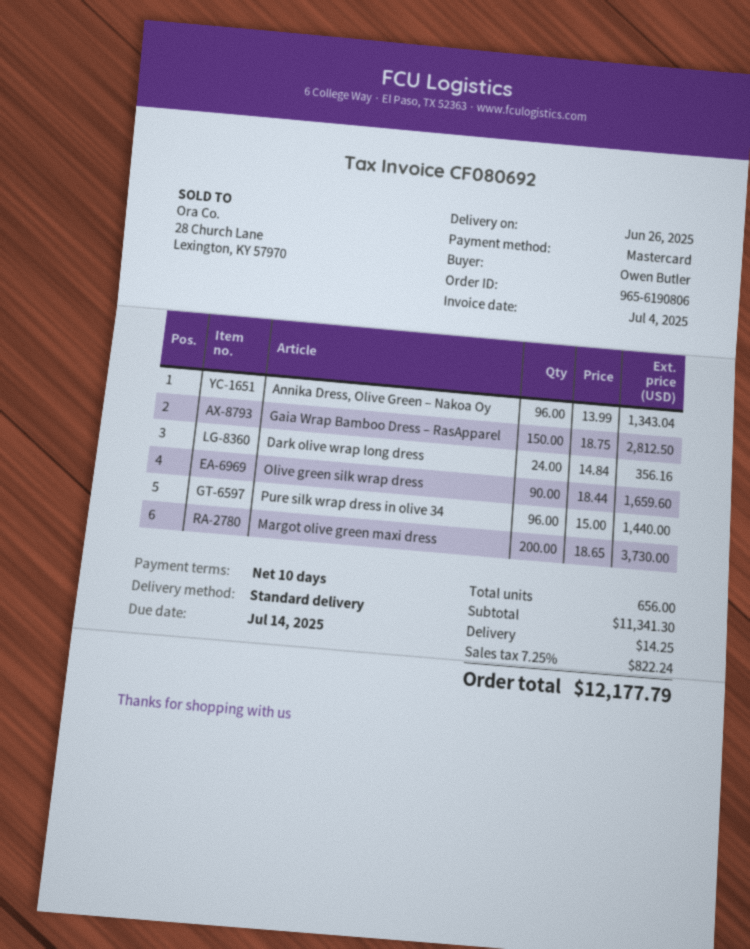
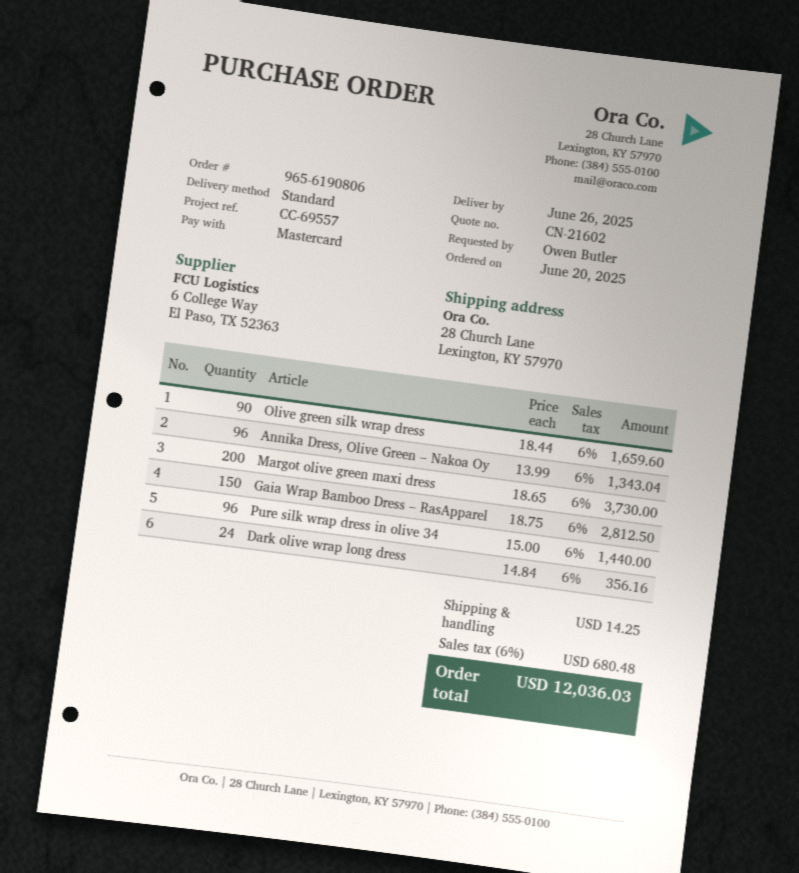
tax: 7.25% = 822.24 -> 6% = 680.48
total: 12177.79 -> 12036.03

